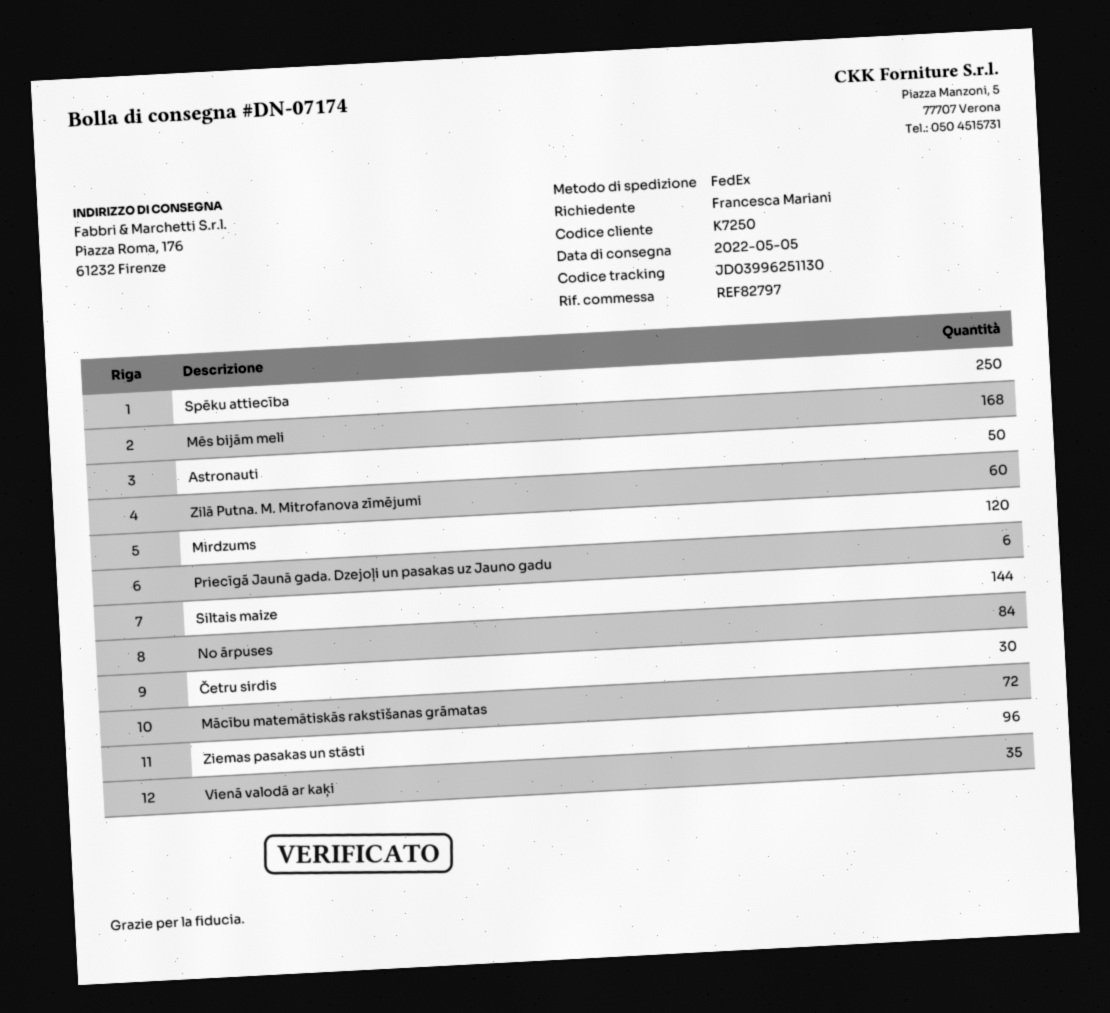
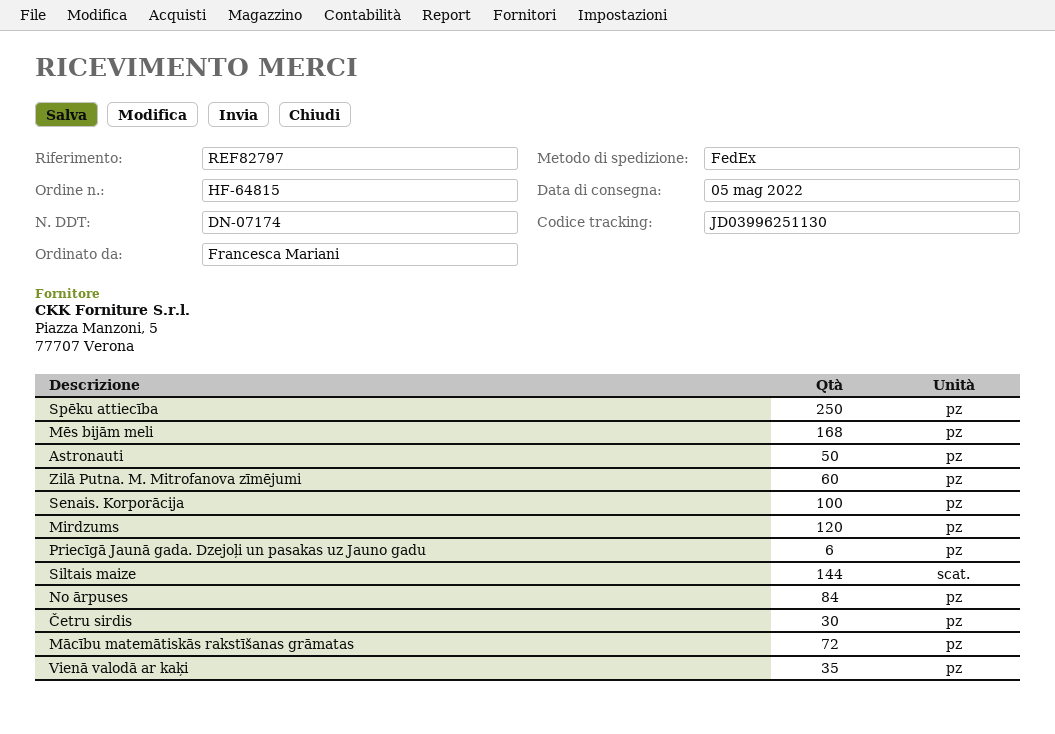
Ziemas pasakas un stāsti: 96 -> none
Senais. Korporācija: none -> 100

